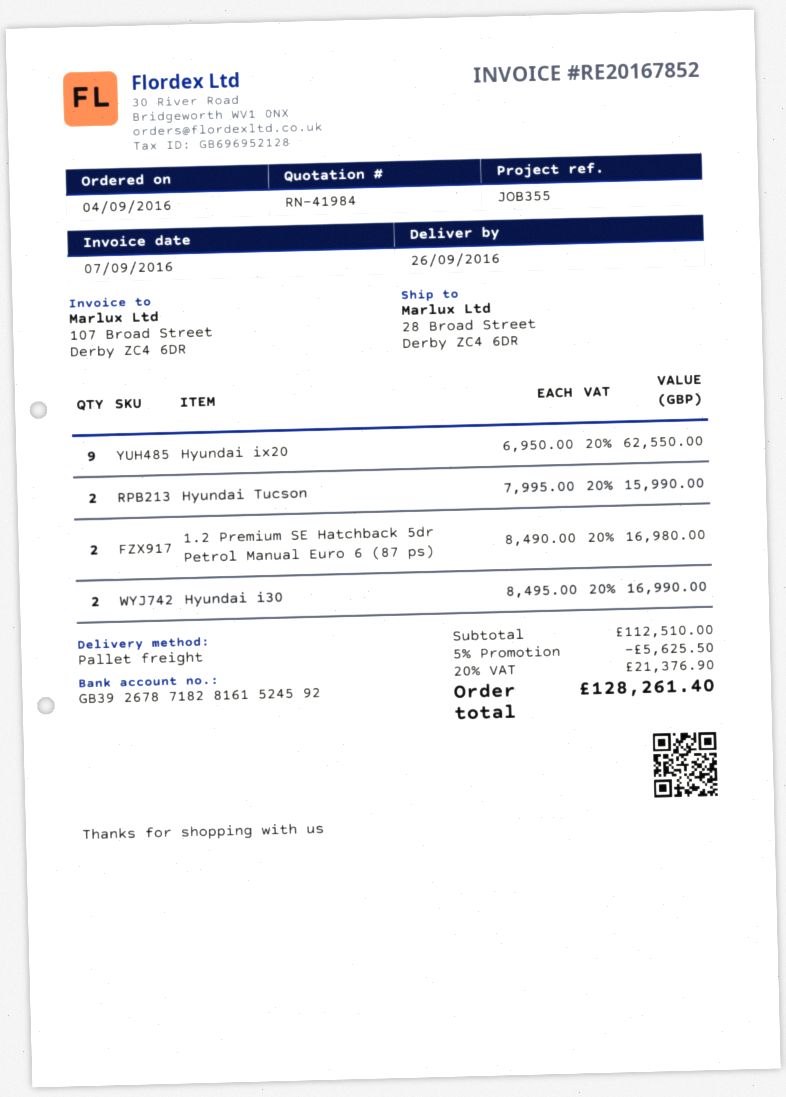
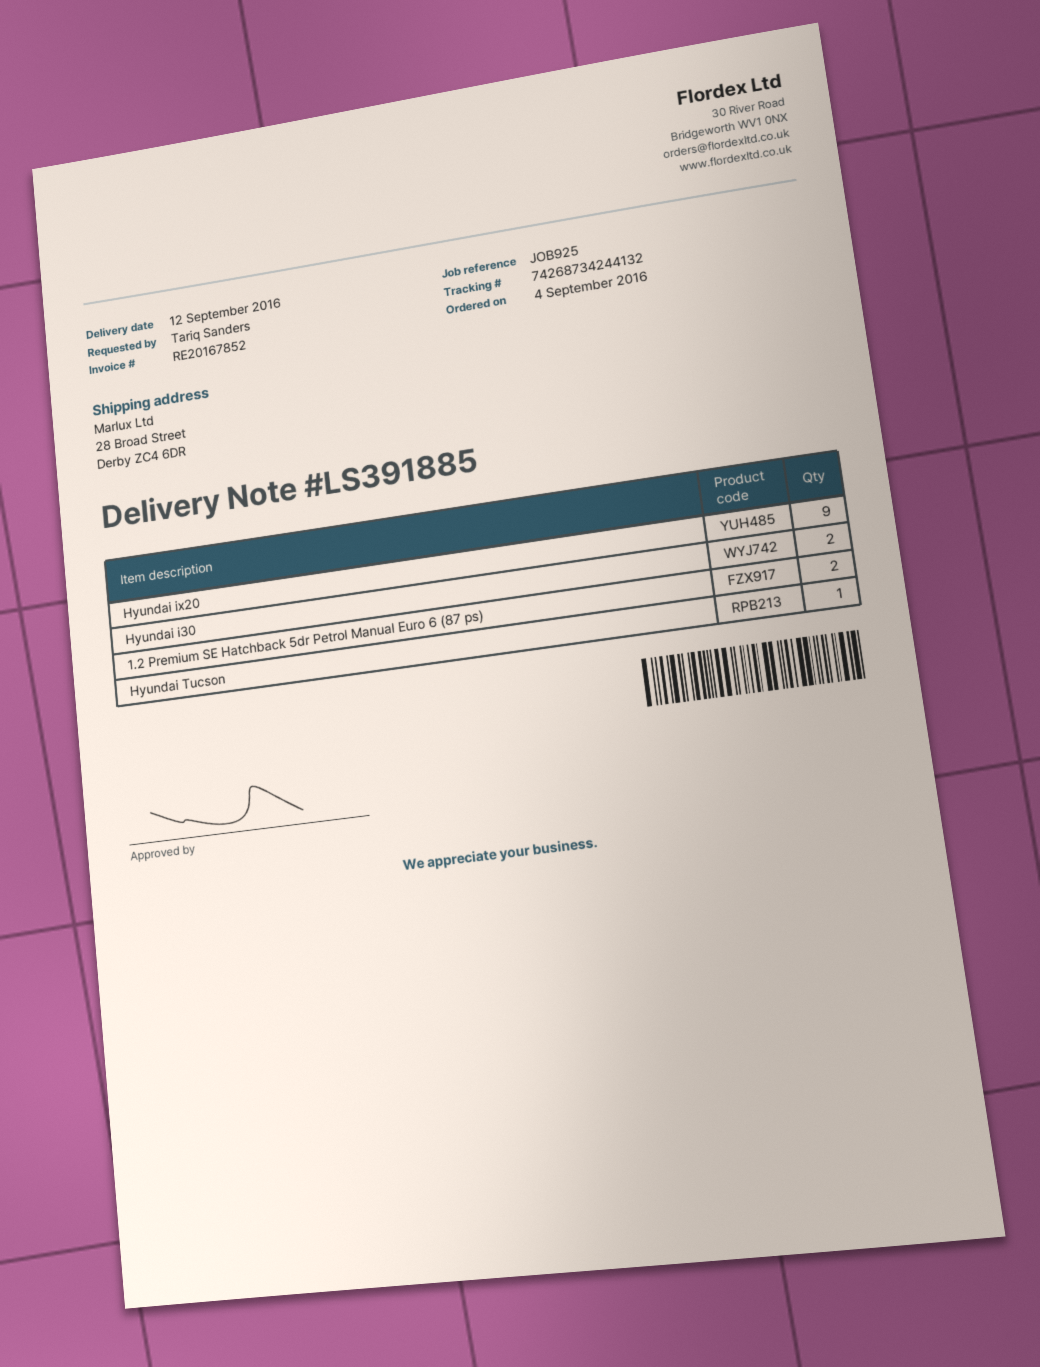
delivery date: 2016-09-26 -> 2016-09-12
reference: JOB355 -> JOB925
Hyundai Tucson: 2 -> 1

